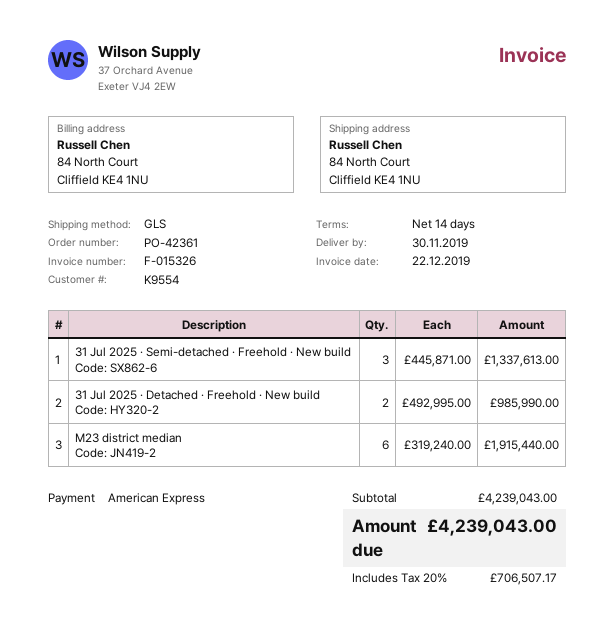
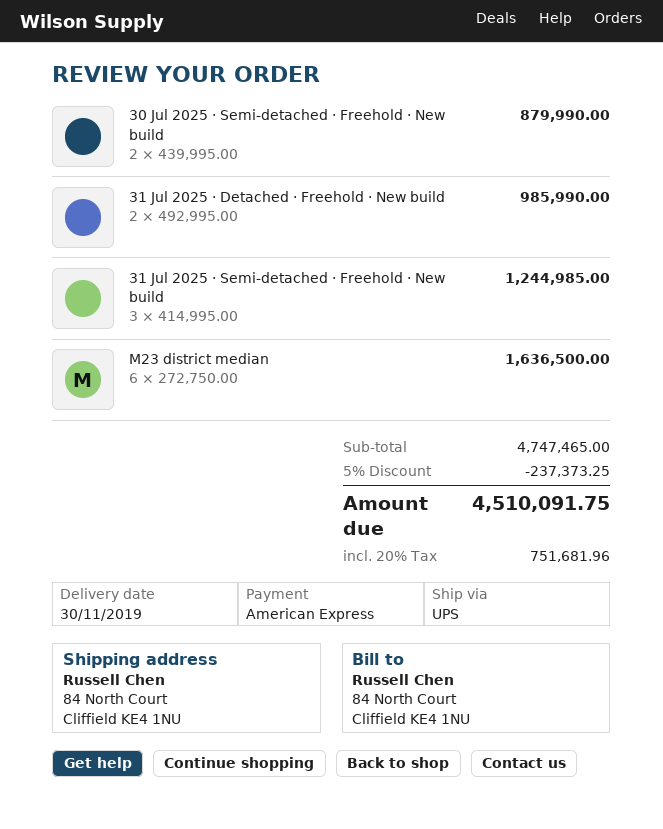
shipping method: GLS -> UPS
31 Jul 2025 · Semi-detached · Freehold · New build: 3 x 445871.00 = 1337613.00 -> 3 x 414995.00 = 1244985.00
M23 district median: 6 x 319240.00 = 1915440.00 -> 6 x 272750.00 = 1636500.00
30 Jul 2025 · Semi-detached · Freehold · New build: none -> 2 x 439995.00 = 879990.00
subtotal: 4239043.00 -> 4747465.00
discount: none -> 5% = 237373.25
tax: 20% = 706507.17 -> 20% = 751681.96
total: 4239043.00 -> 4510091.75

